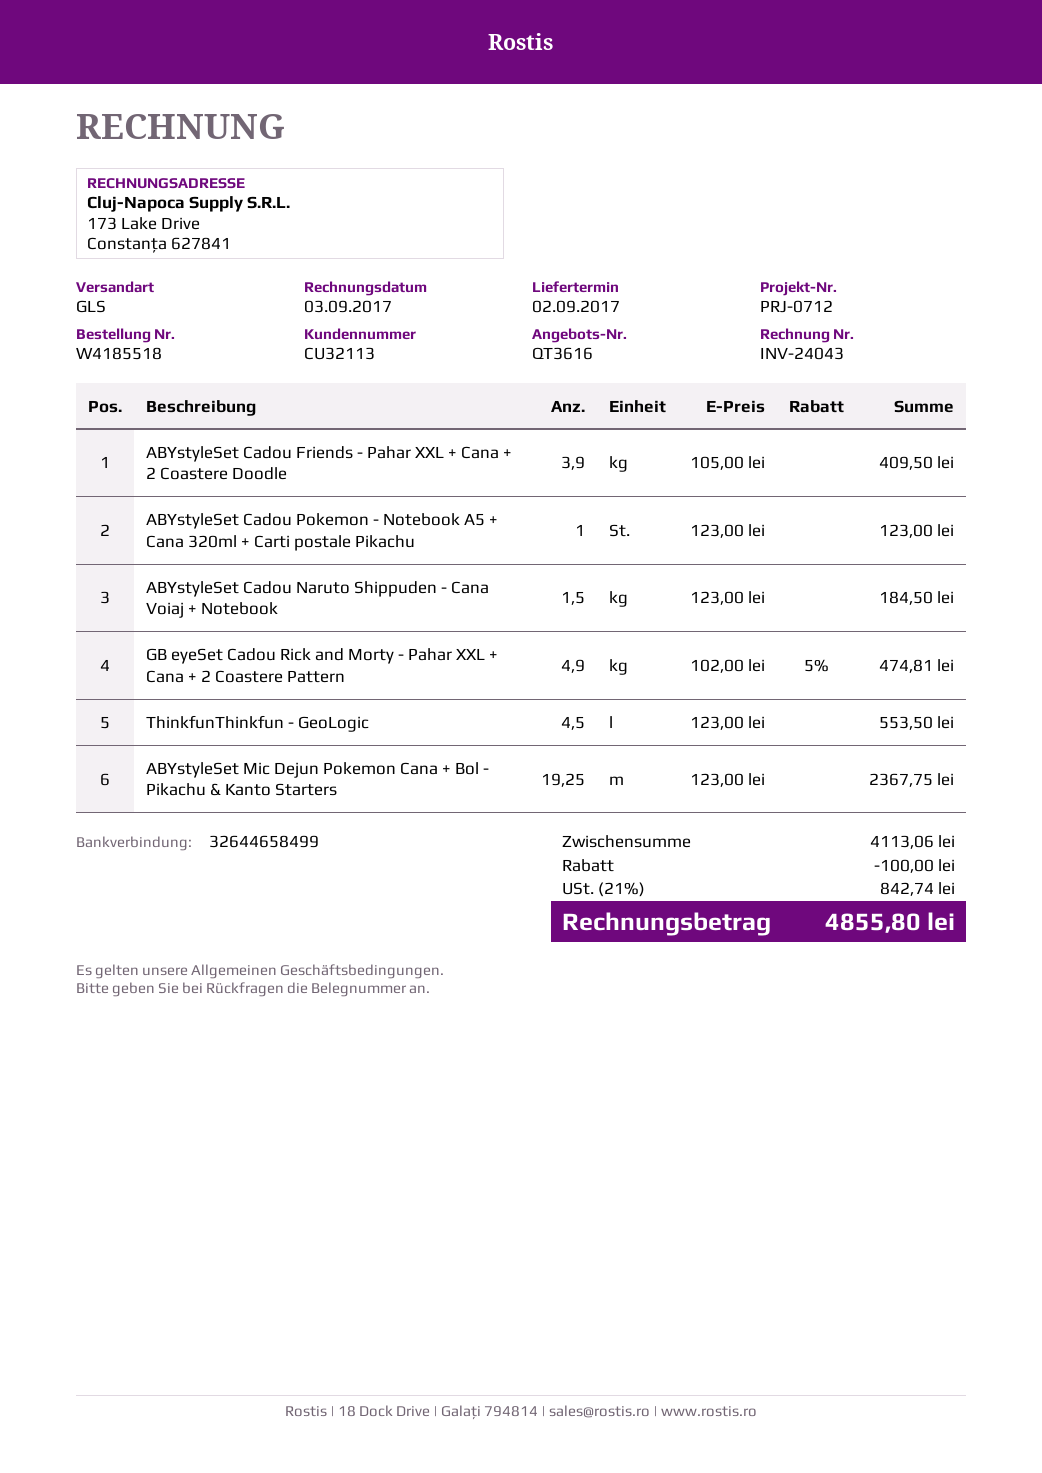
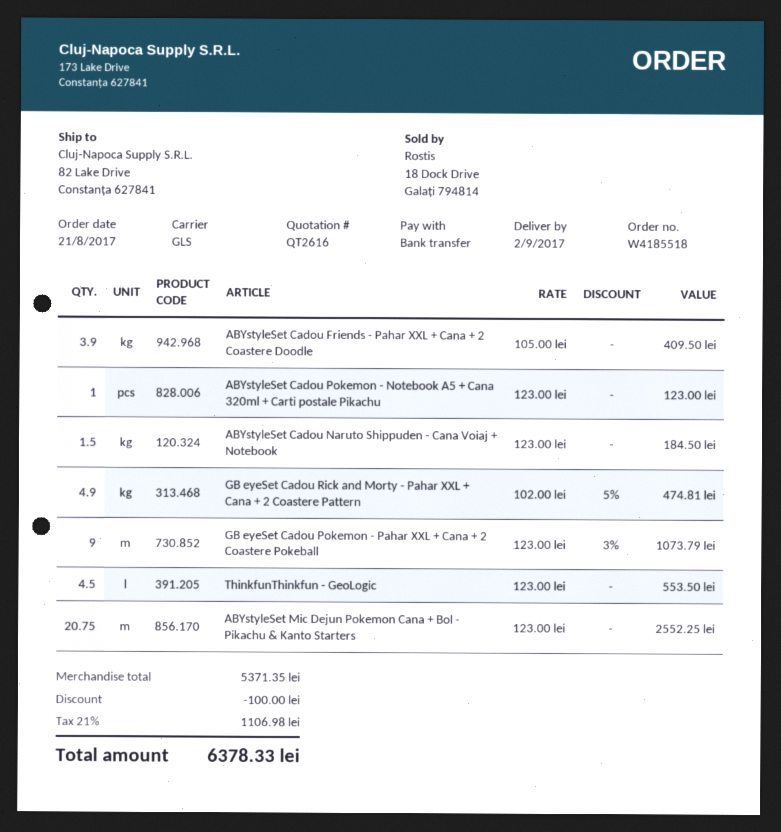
quote number: QT3616 -> QT2616
ABYstyleSet Mic Dejun Pokemon Cana + Bol - Pikachu & Kanto Starters: 19.25 x 123.00 = 2367.75 -> 20.75 x 123.00 = 2552.25
GB eyeSet Cadou Pokemon - Pahar XXL + Cana + 2 Coastere Pokeball: none -> 9 x 123.00 - 3% = 1073.79
subtotal: 4113.06 -> 5371.35
tax: 21% = 842.74 -> 21% = 1106.98
total: 4855.80 -> 6378.33

